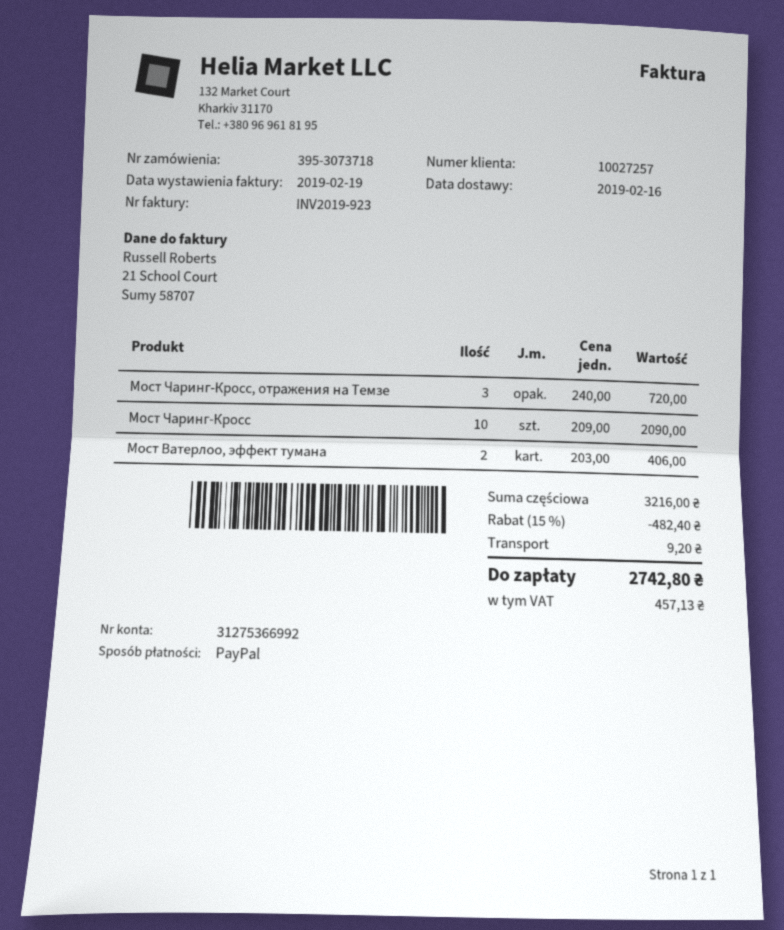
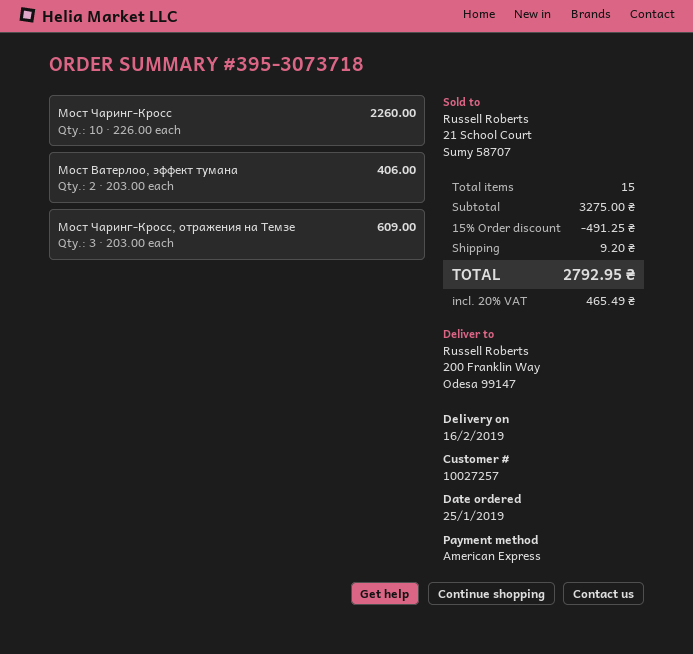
payment method: PayPal -> American Express
Мост Чаринг-Кросс, отражения на Темзе: 3 x 240.00 = 720.00 -> 3 x 203.00 = 609.00
Мост Чаринг-Кросс: 10 x 209.00 = 2090.00 -> 10 x 226.00 = 2260.00
subtotal: 3216.00 -> 3275.00
discount: 15% = 482.40 -> 15% = 491.25
tax: 457.13 -> 465.49
total: 2742.80 -> 2792.95

